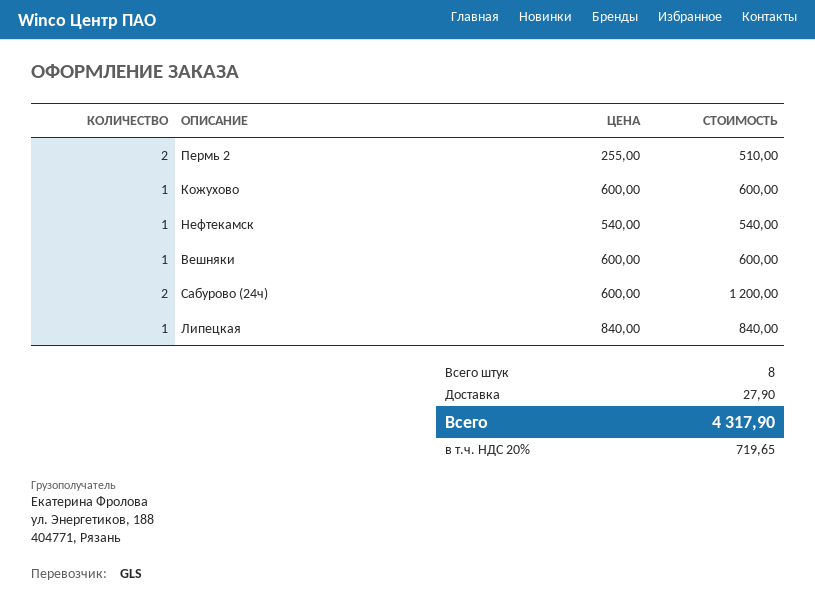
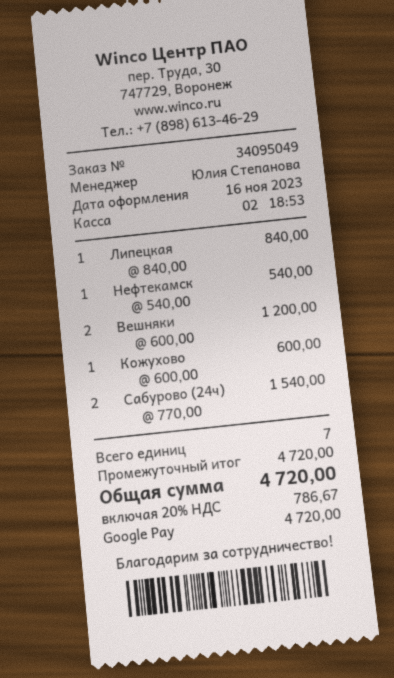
Пермь 2: 2 x 255.00 = 510.00 -> none
Вешняки: 1 x 600.00 = 600.00 -> 2 x 600.00 = 1200.00
Сабурово (24ч): 2 x 600.00 = 1200.00 -> 2 x 770.00 = 1540.00
total quantity: 8 -> 7
shipping: 27.90 -> none
tax: 20% = 719.65 -> 20% = 786.67
total: 4317.90 -> 4720.00

